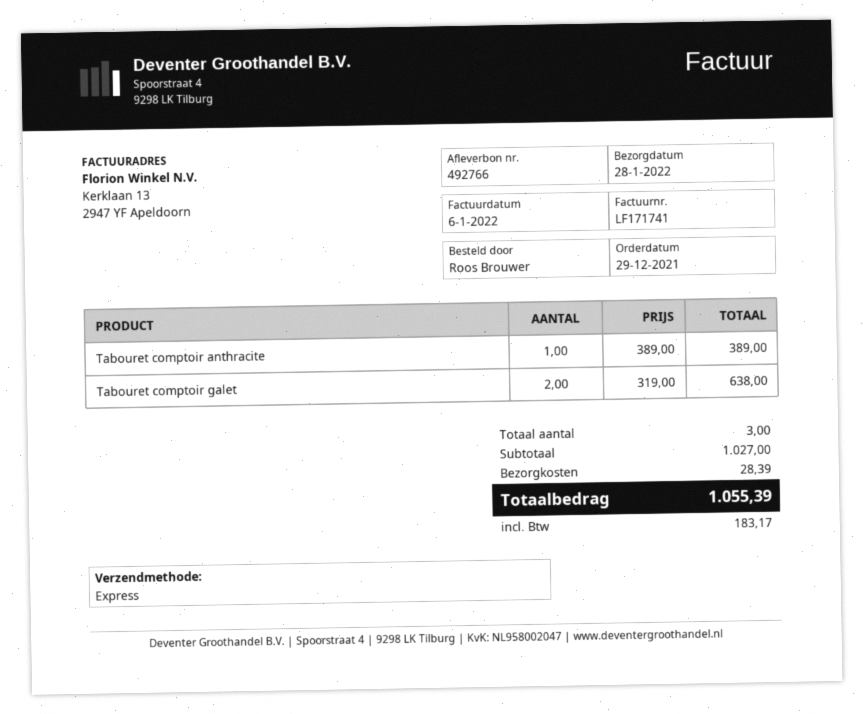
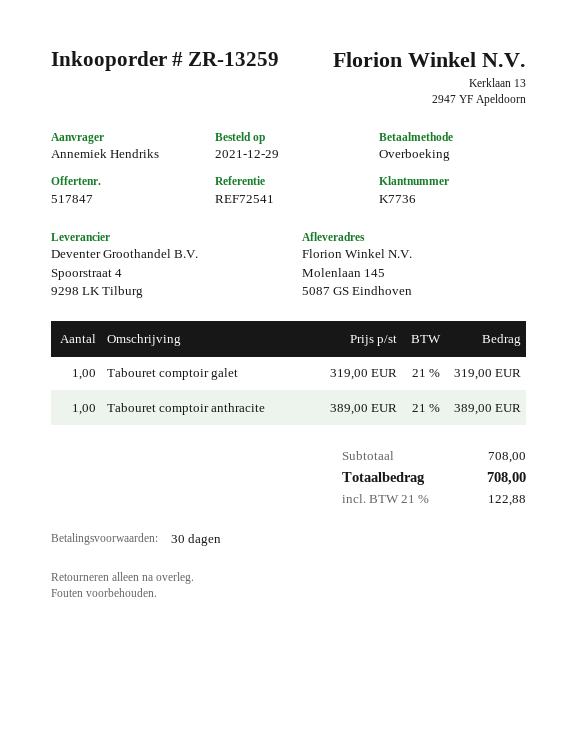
ordered by: Roos Brouwer -> Annemiek Hendriks
Tabouret comptoir galet: 2 x 319.00 = 638.00 -> 1 x 319.00 = 319.00
subtotal: 1027.00 -> 708.00
shipping: 28.39 -> none
tax: 183.17 -> 122.88
total: 1055.39 -> 708.00

